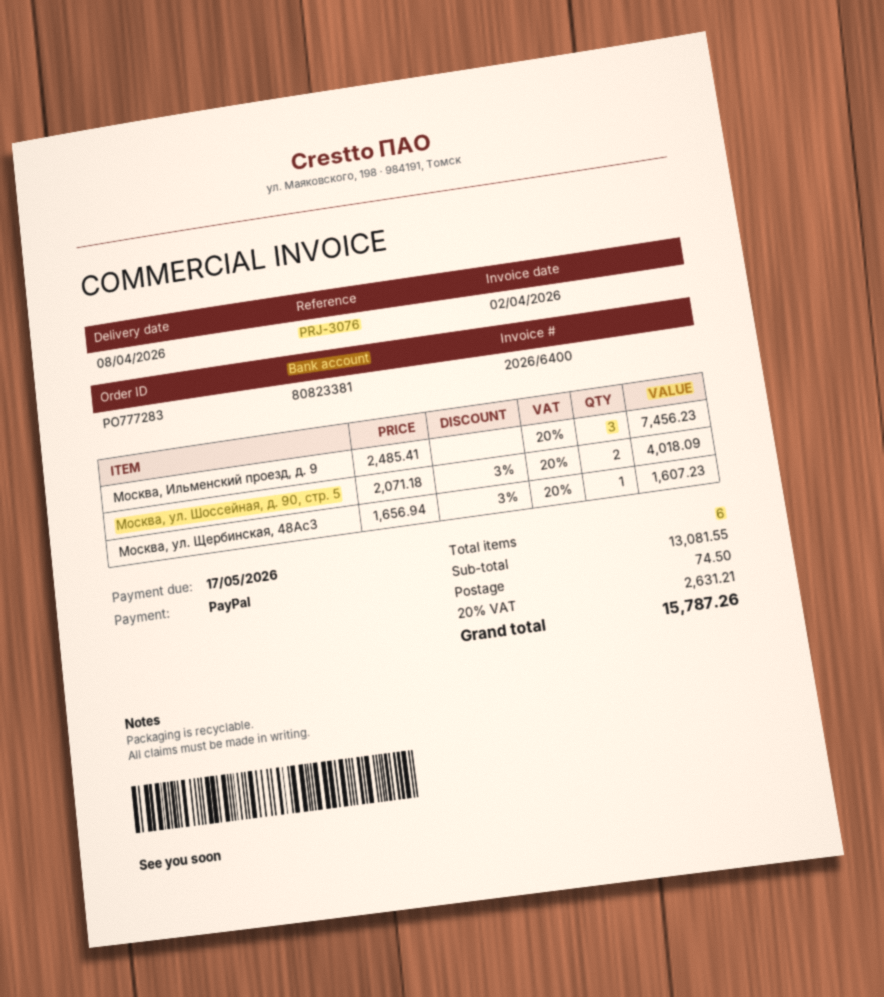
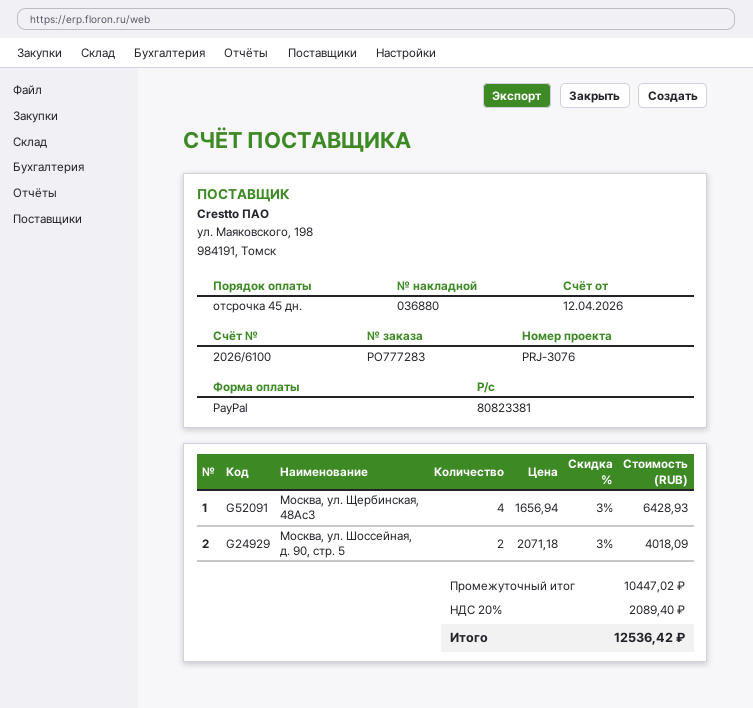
invoice number: 2026/6400 -> 2026/6100
invoice date: 2026-04-02 -> 2026-04-12
Москва, Ильменский проезд, д. 9: 3 x 2485.41 = 7456.23 -> none
Москва, ул. Щербинская, 48Ас3: 1 x 1656.94 - 3% = 1607.23 -> 4 x 1656.94 - 3% = 6428.93
subtotal: 13081.55 -> 10447.02
shipping: 74.50 -> none
tax: 20% = 2631.21 -> 20% = 2089.40
total: 15787.26 -> 12536.42

